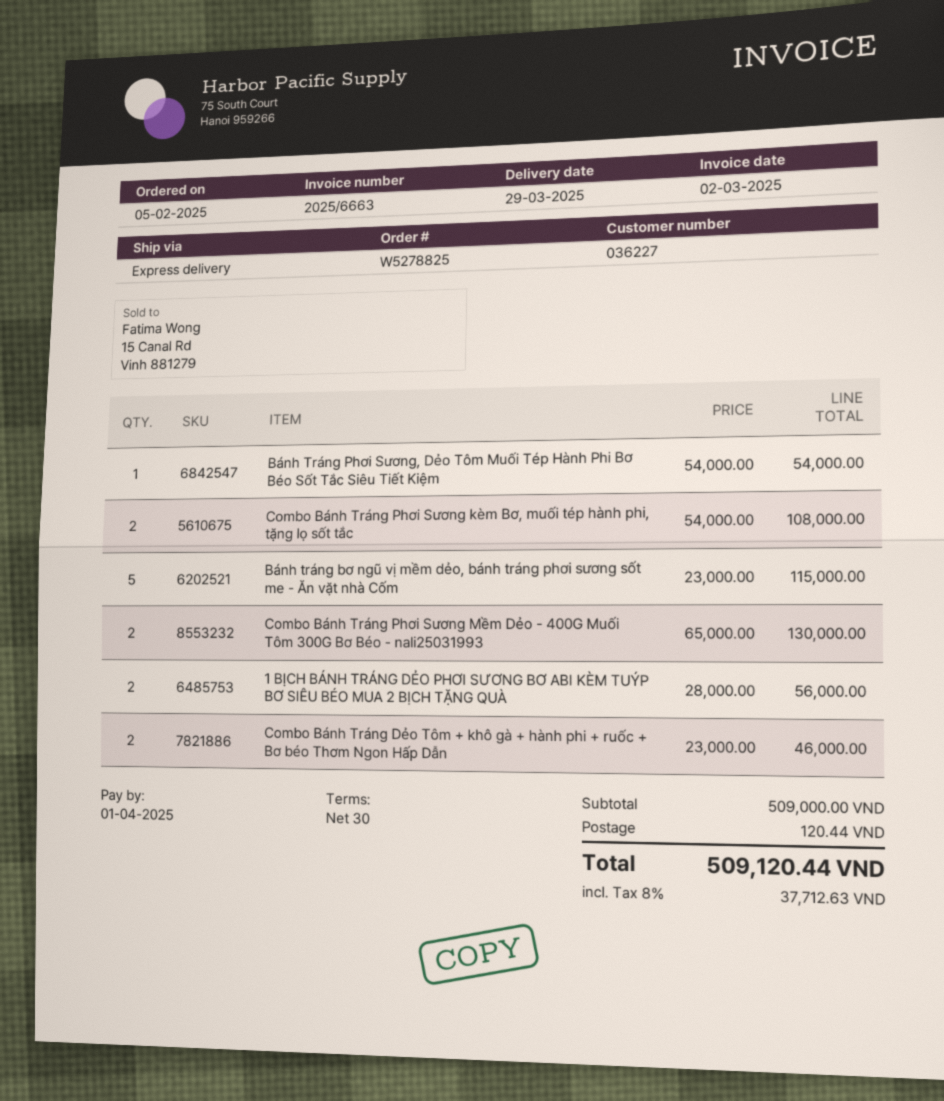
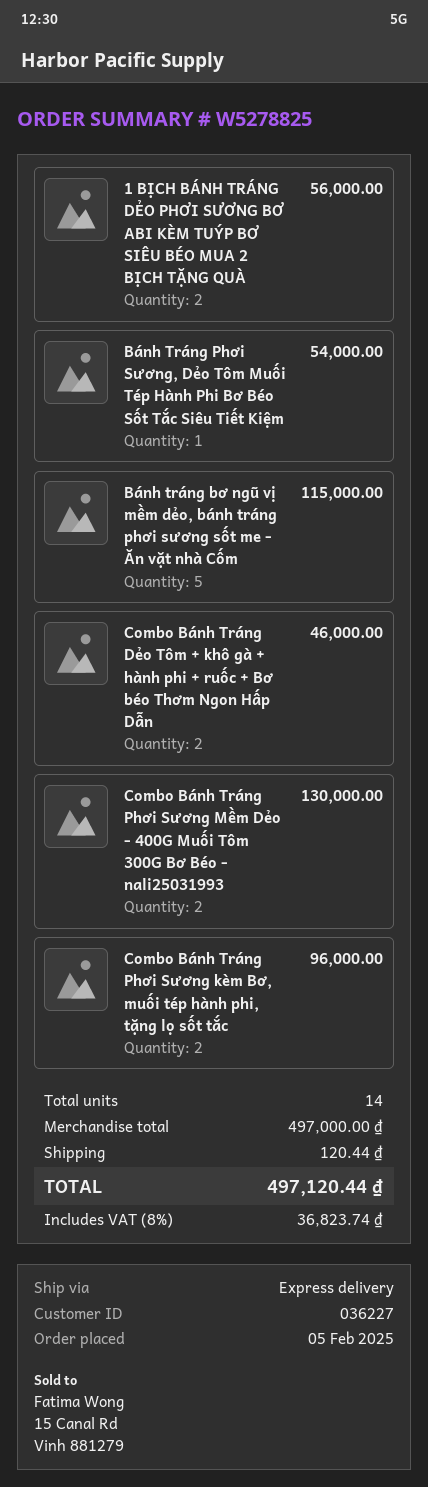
Combo Bánh Tráng Phơi Sương kèm Bơ, muối tép hành phi, tặng lọ sốt tắc: 2 for 108000.00 -> 2 for 96000.00
subtotal: 509000.00 -> 497000.00
tax: 8% = 37712.63 -> 8% = 36823.74
total: 509120.44 -> 497120.44

